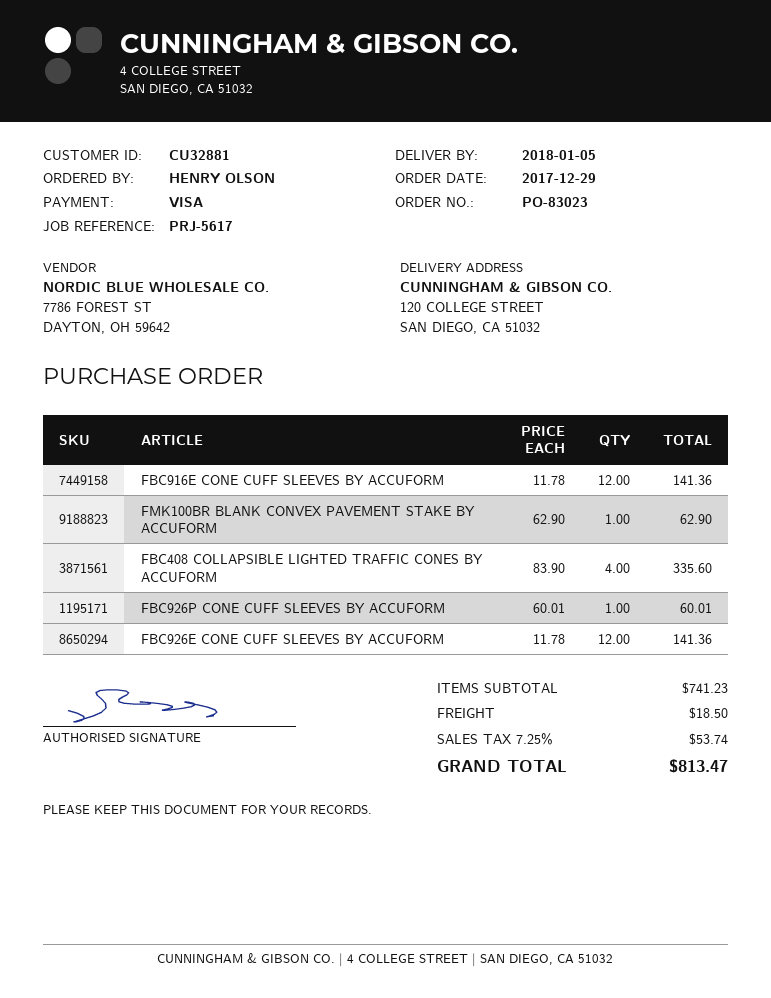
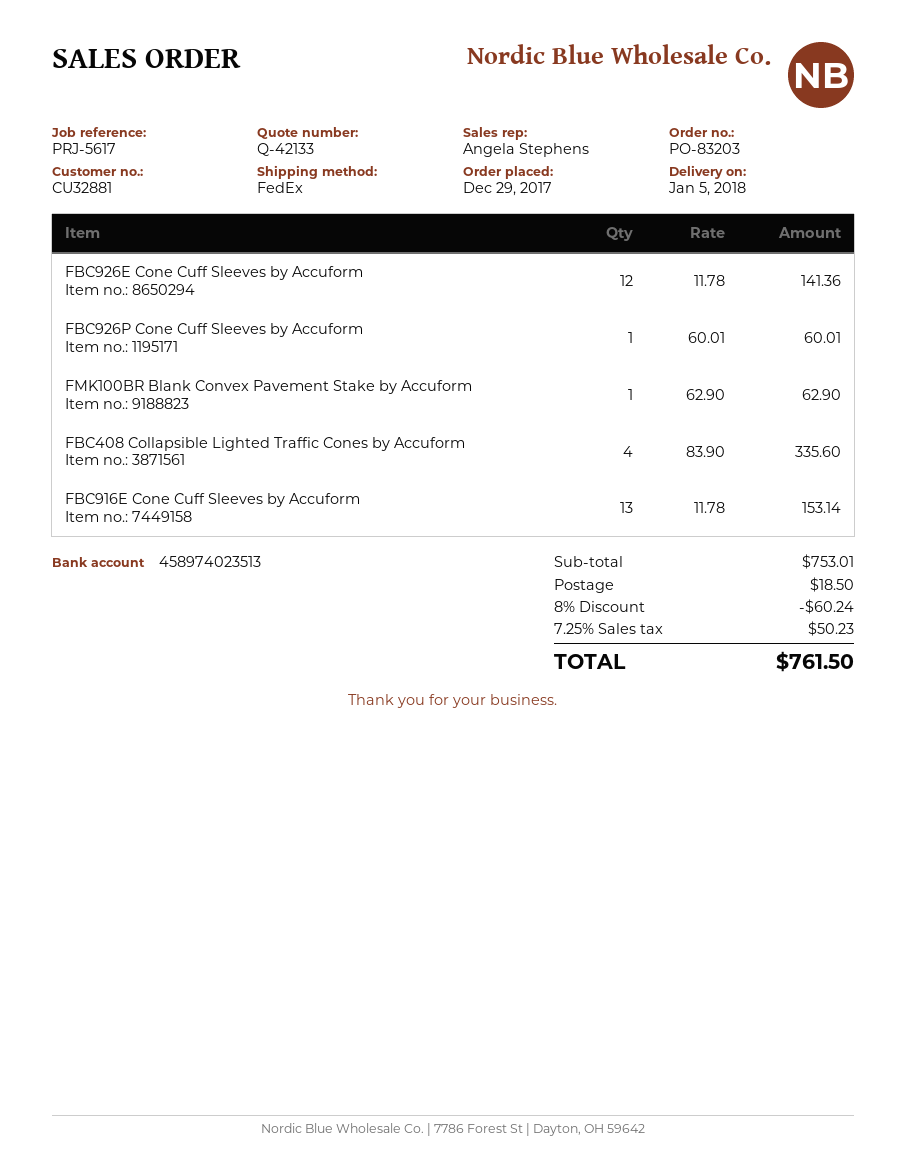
order number: PO-83023 -> PO-83203
FBC916E CONE CUFF SLEEVES BY ACCUFORM: 12 x 11.78 = 141.36 -> 13 x 11.78 = 153.14
subtotal: 741.23 -> 753.01
discount: none -> 8% = 60.24
tax: 7.25% = 53.74 -> 7.25% = 50.23
total: 813.47 -> 761.50

